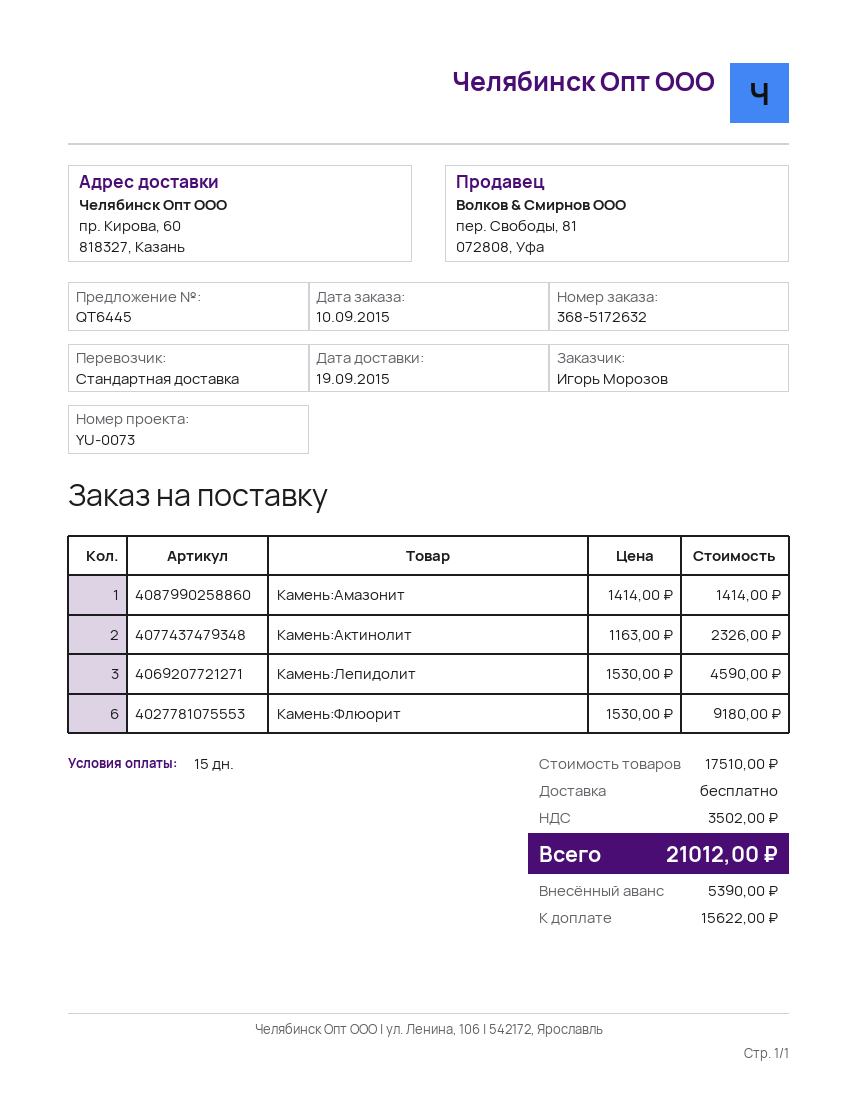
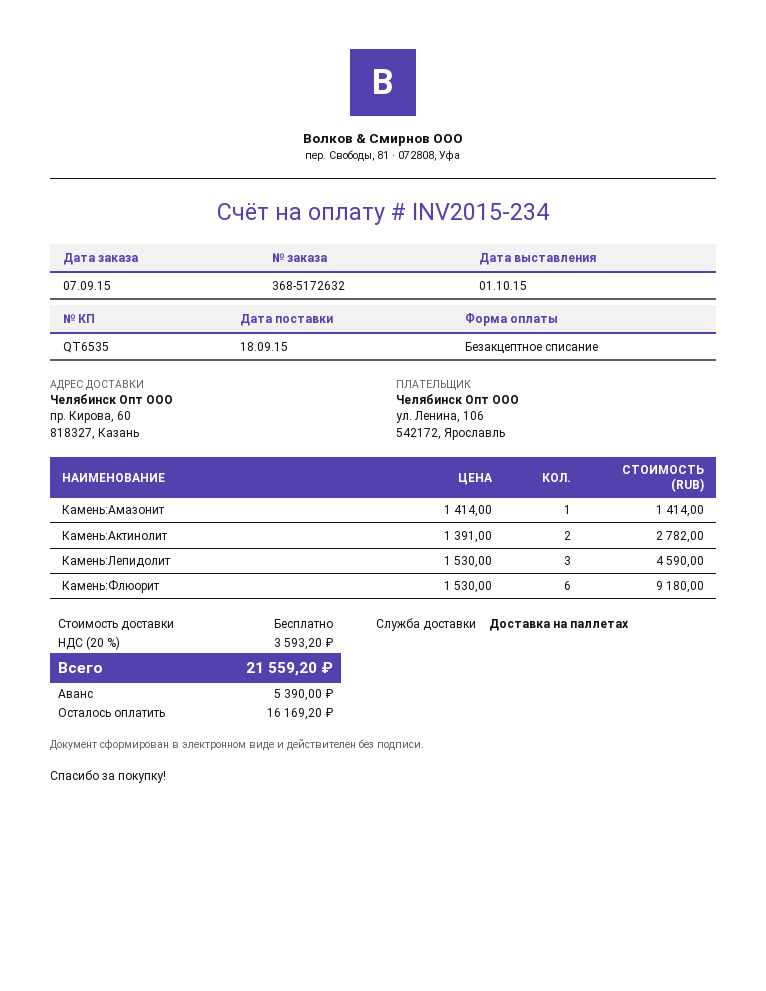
quote number: QT6445 -> QT6535
order date: 2015-09-10 -> 2015-09-07
delivery date: 2015-09-19 -> 2015-09-18
shipping method: standard -> pallet freight
Камень:Актинолит: 2 x 1163.00 = 2326.00 -> 2 x 1391.00 = 2782.00
tax: 3502.00 -> 3593.20
total: 21012.00 -> 21559.20
balance: 15622.00 -> 16169.20

